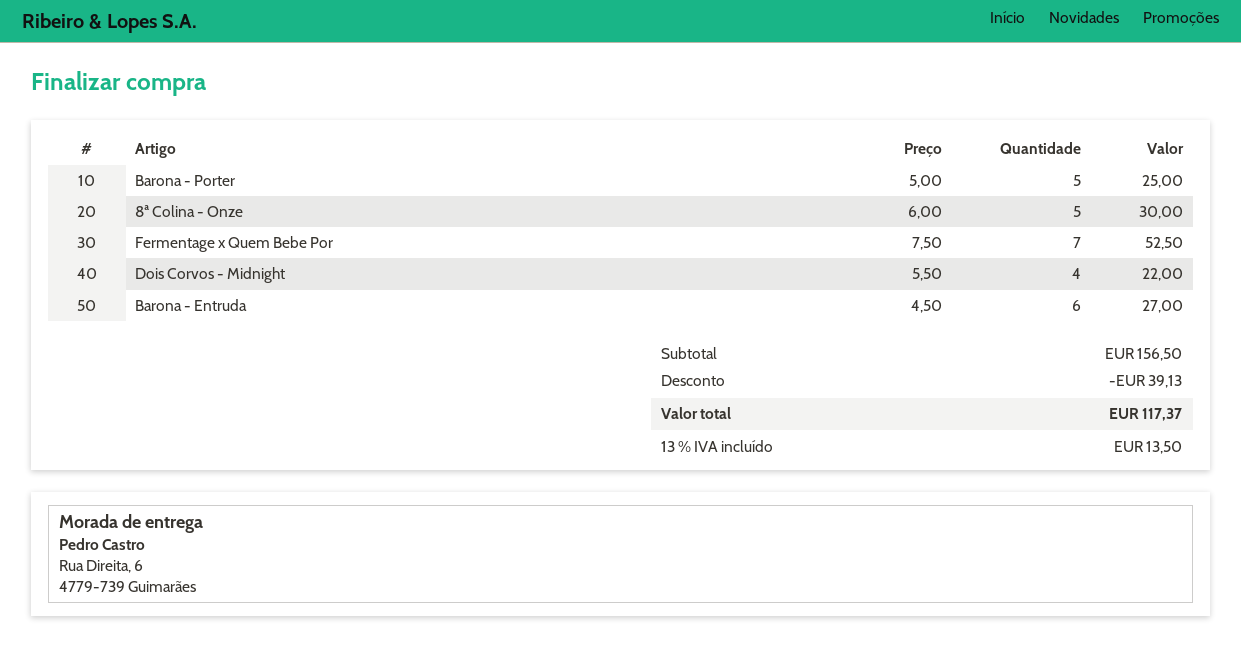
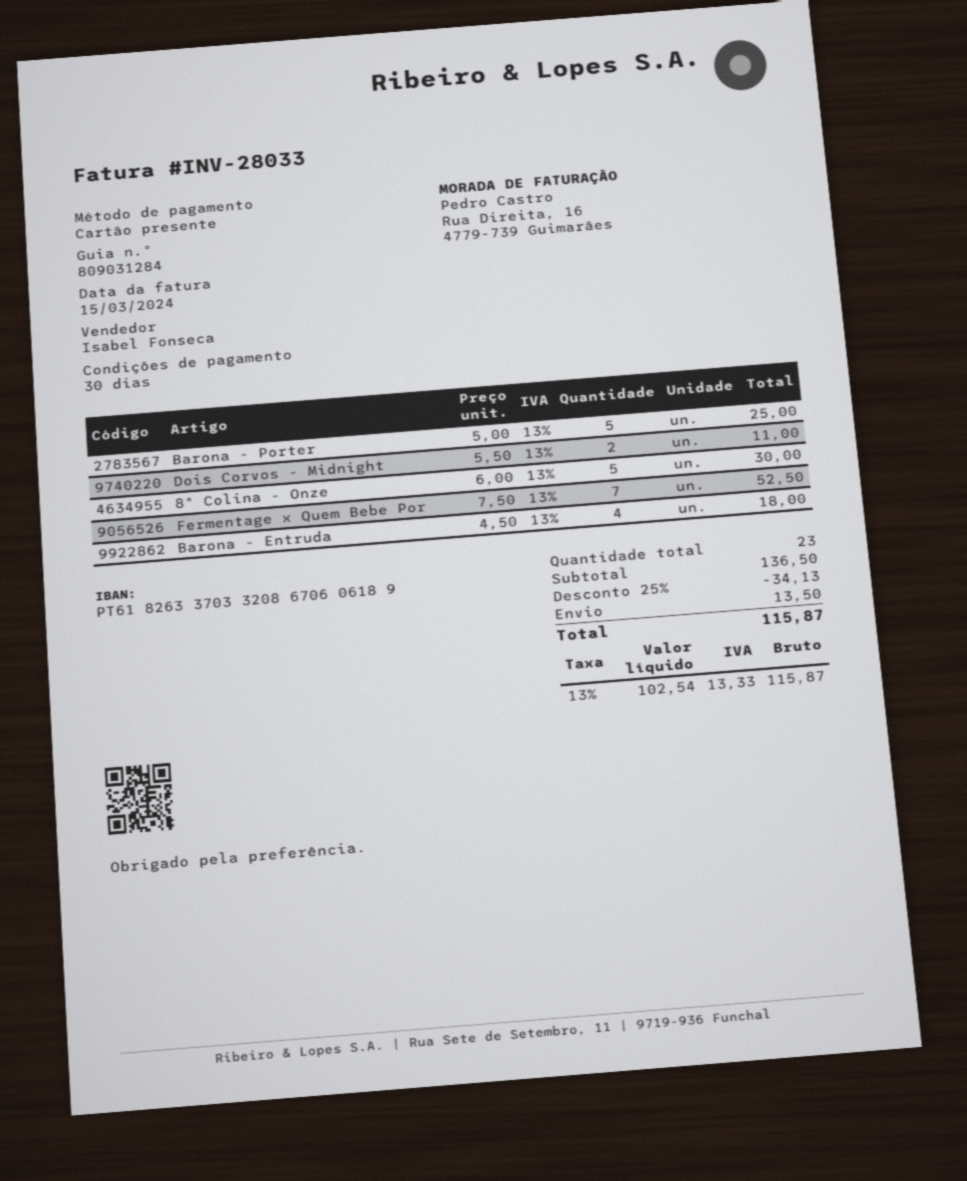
Dois Corvos - Midnight: 4 x 5.50 = 22.00 -> 2 x 5.50 = 11.00
Barona - Entruda: 6 x 4.50 = 27.00 -> 4 x 4.50 = 18.00
subtotal: 156.50 -> 136.50
discount: 39.13 -> 34.13
shipping: none -> 13.50
tax: 13% = 13.50 -> 13% = 13.33
total: 117.37 -> 115.87

